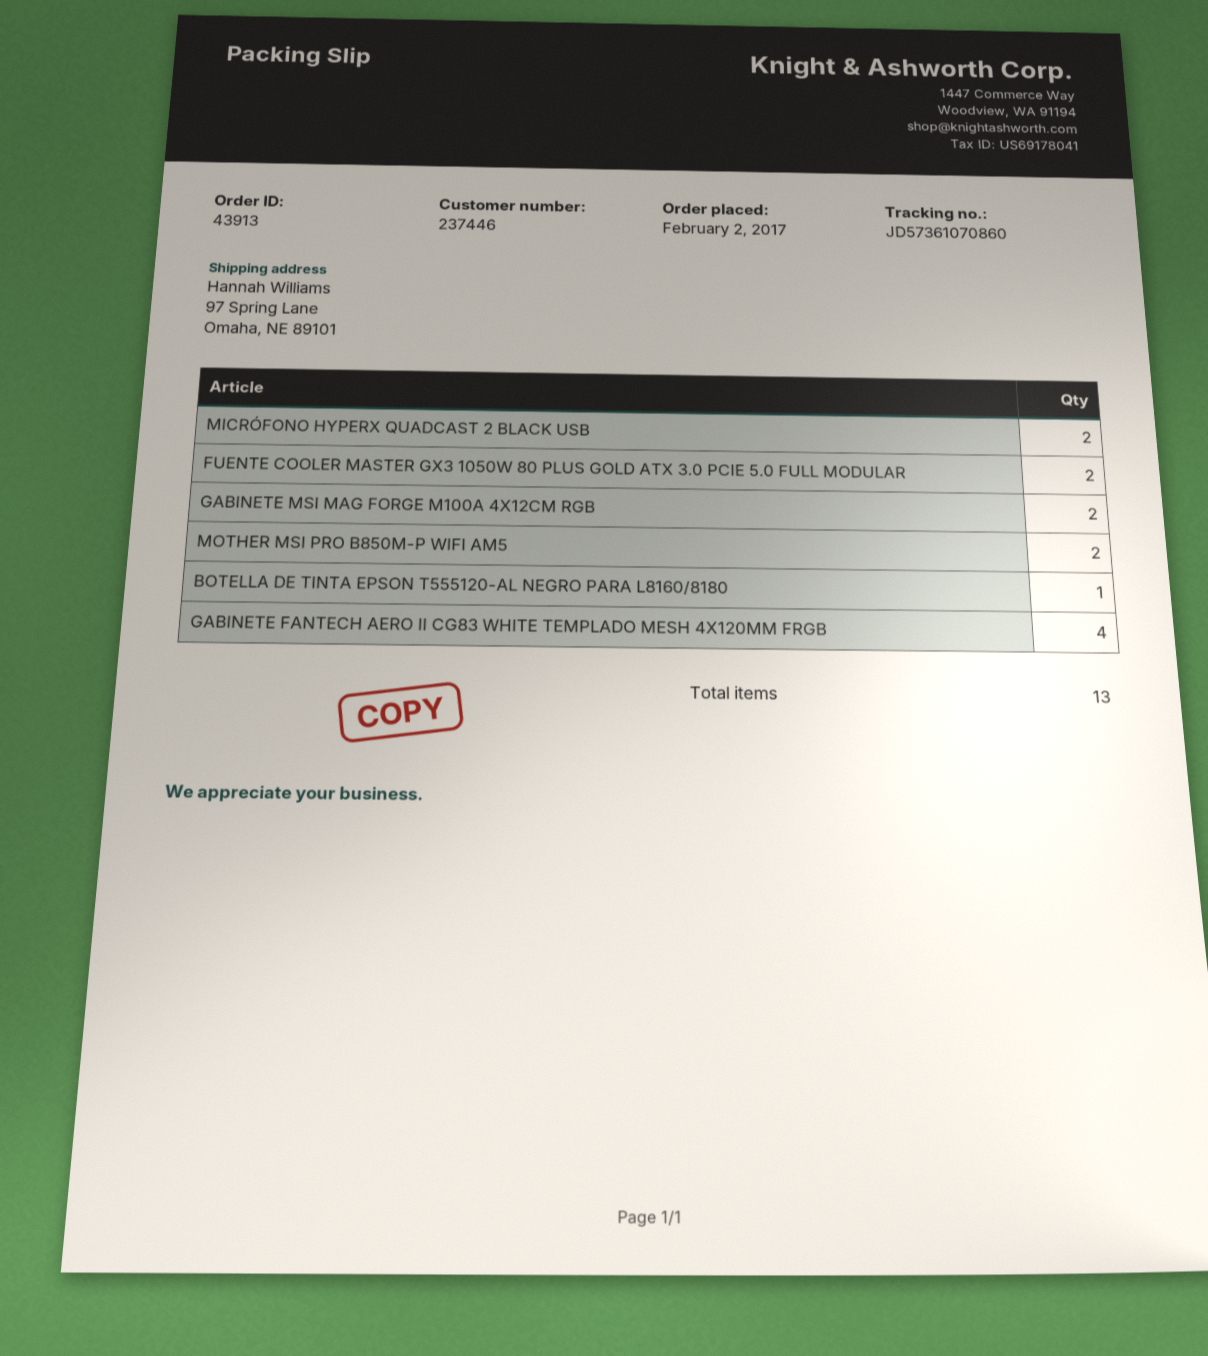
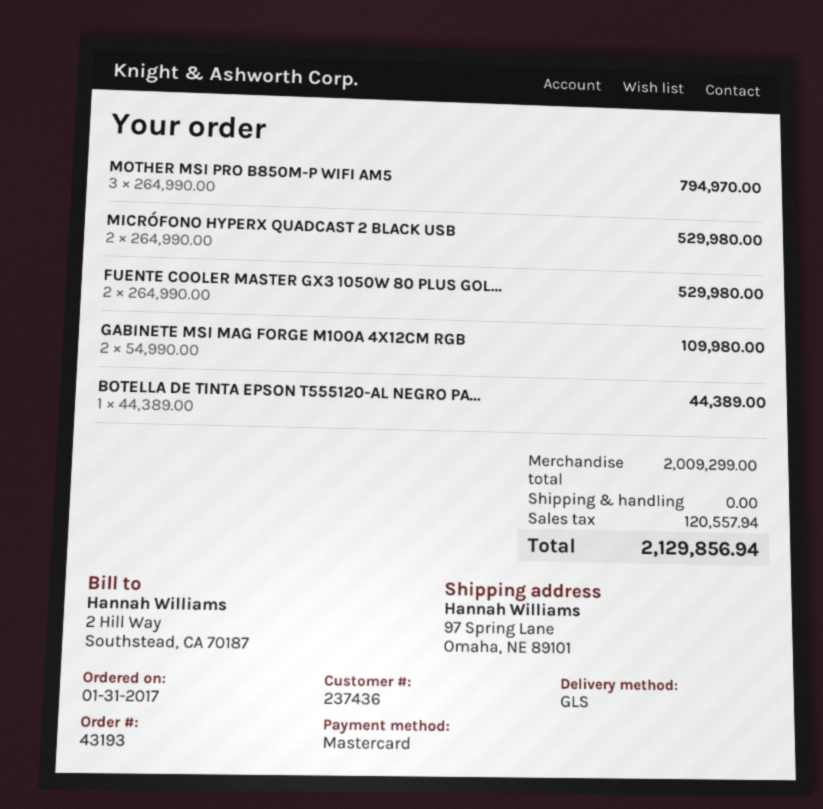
order number: 43913 -> 43193
order date: 2017-02-02 -> 2017-01-31
customer number: 237446 -> 237436
MOTHER MSI PRO B850M-P WIFI AM5: 2 -> 3
GABINETE FANTECH AERO II CG83 WHITE TEMPLADO MESH 4X120MM FRGB: 4 -> none

